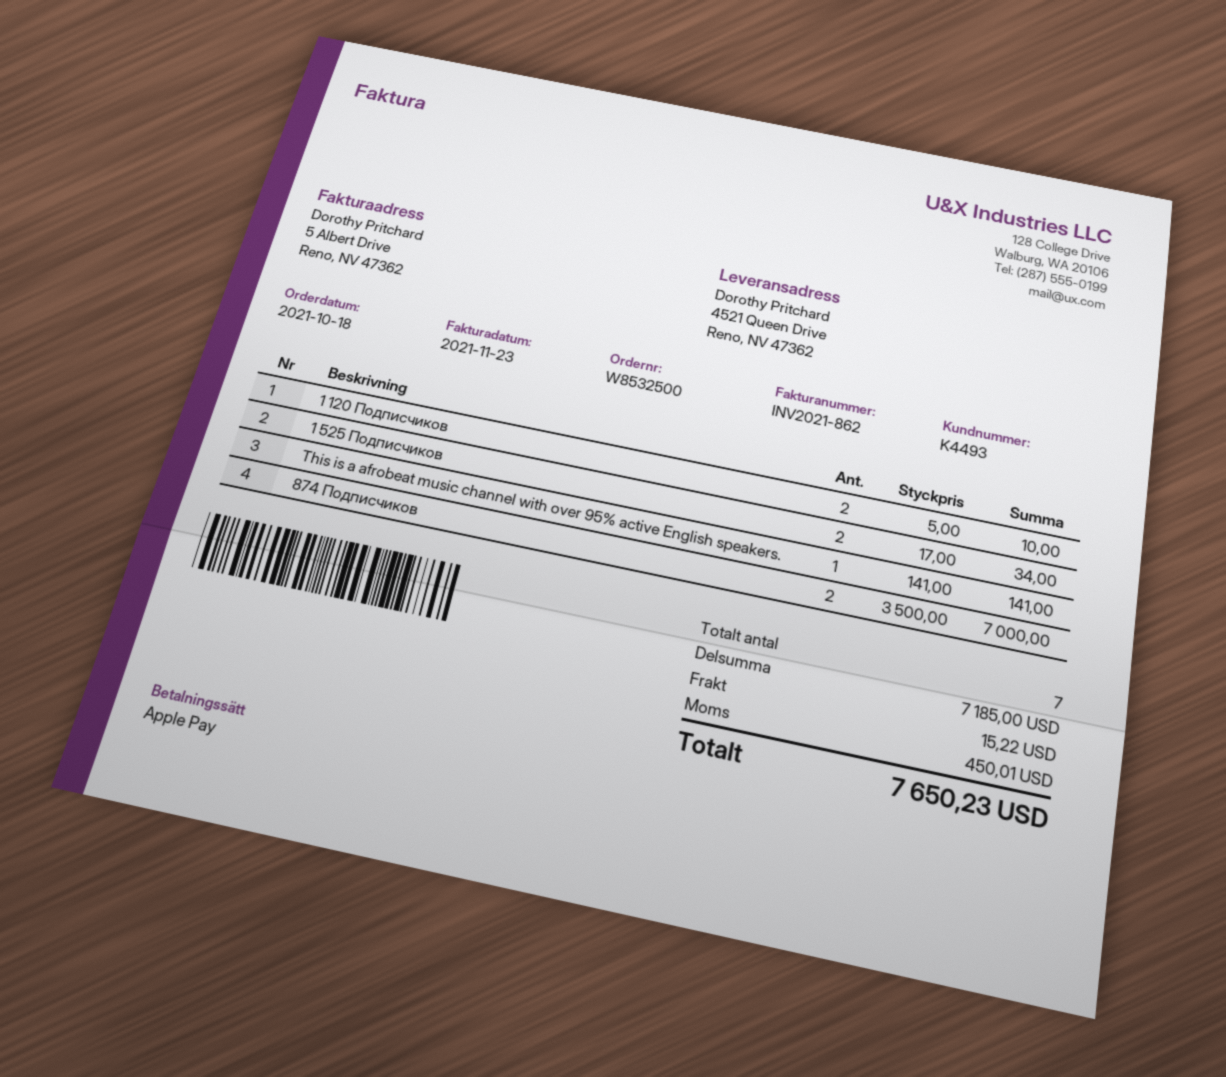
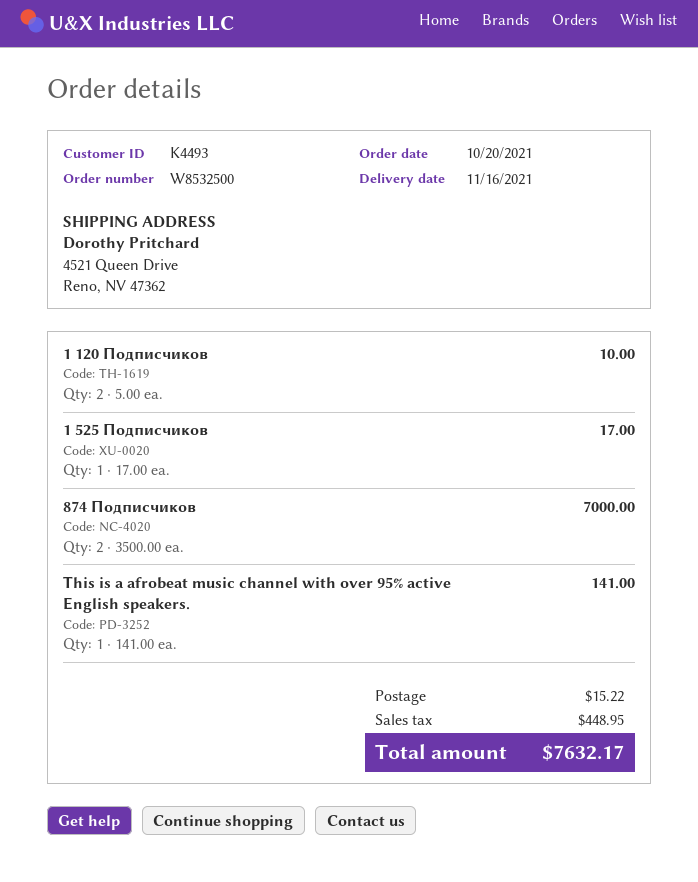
order date: 2021-10-18 -> 2021-10-20
1 525 Подписчиков: 2 x 17.00 = 34.00 -> 1 x 17.00 = 17.00
tax: 450.01 -> 448.95
total: 7650.23 -> 7632.17

